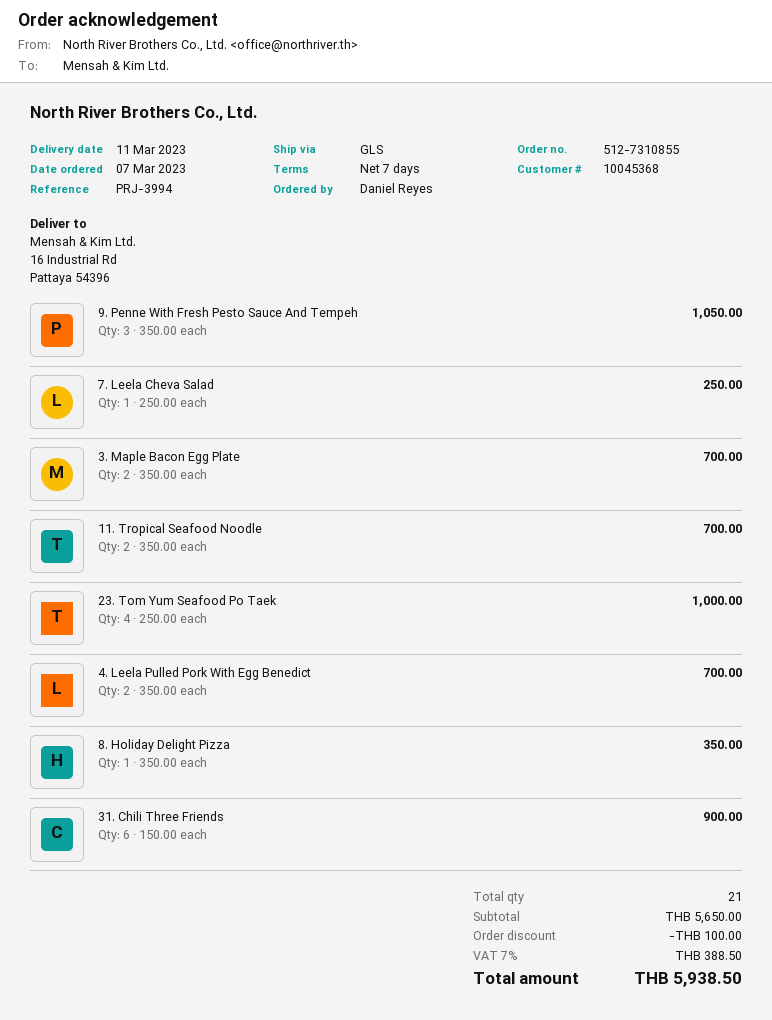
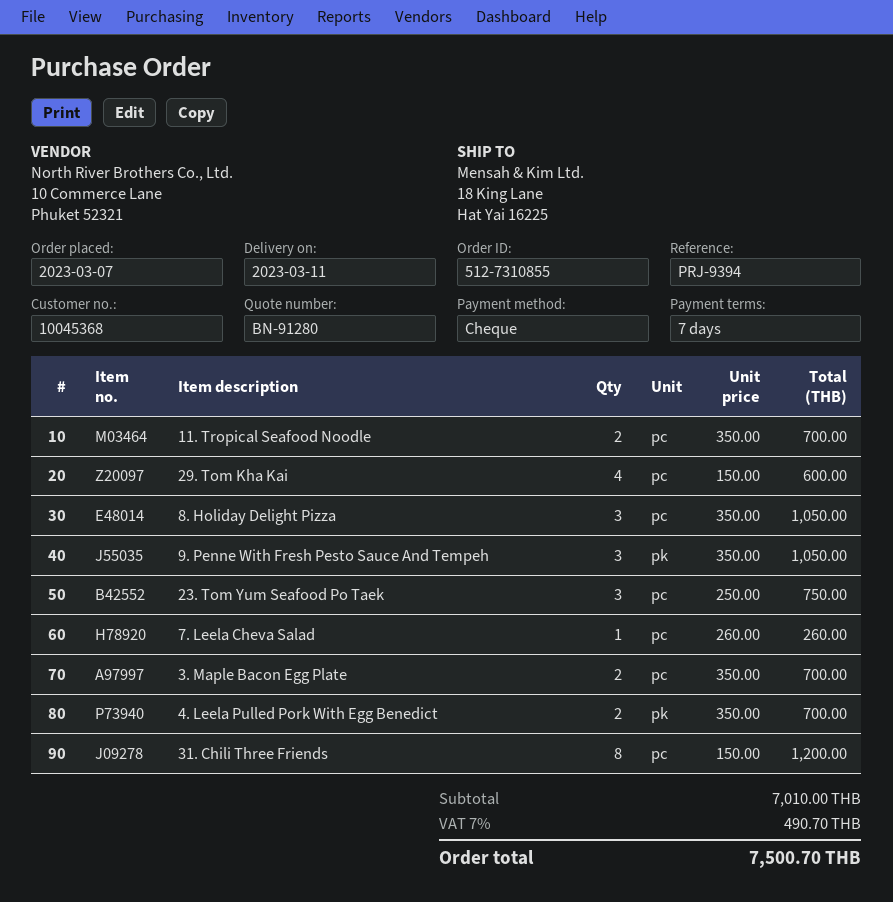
reference: PRJ-3994 -> PRJ-9394
ship to: 16 Industrial Rd, Pattaya 54396 -> 18 King Lane, Hat Yai 16225
7. Leela Cheva Salad: 1 x 250.00 = 250.00 -> 1 x 260.00 = 260.00
23. Tom Yum Seafood Po Taek: 4 x 250.00 = 1000.00 -> 3 x 250.00 = 750.00
8. Holiday Delight Pizza: 1 x 350.00 = 350.00 -> 3 x 350.00 = 1050.00
31. Chili Three Friends: 6 x 150.00 = 900.00 -> 8 x 150.00 = 1200.00
29. Tom Kha Kai: none -> 4 x 150.00 = 600.00
subtotal: 5650.00 -> 7010.00
discount: 100.00 -> none
tax: 7% = 388.50 -> 7% = 490.70
total: 5938.50 -> 7500.70

